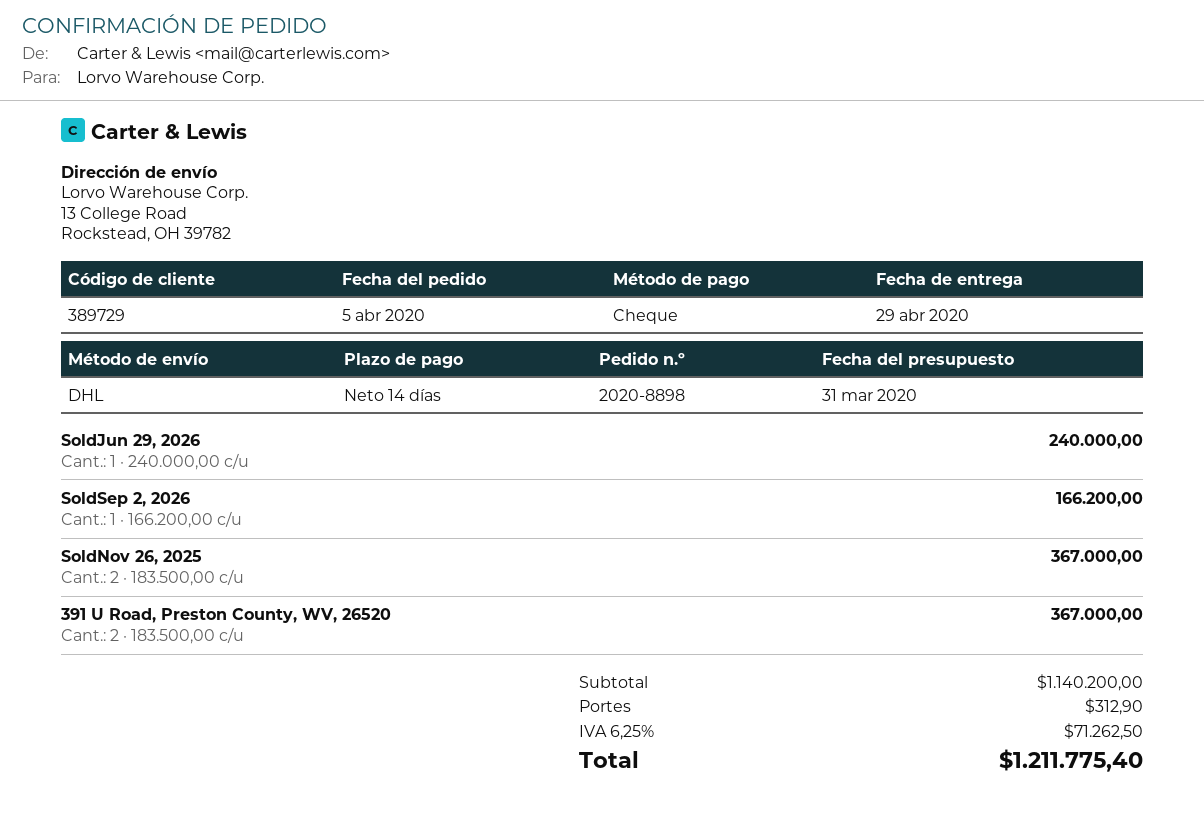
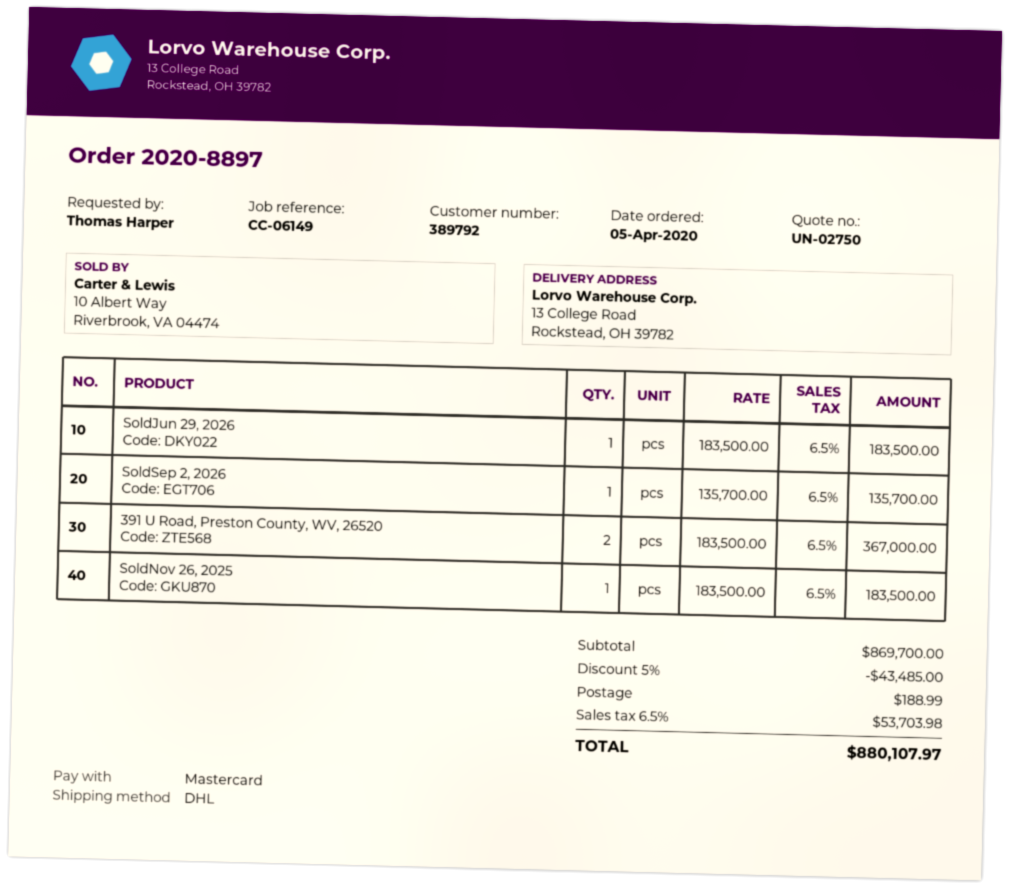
order number: 2020-8898 -> 2020-8897
customer number: 389729 -> 389792
payment method: cheque -> Mastercard
SoldJun 29, 2026: 1 x 240000.00 = 240000.00 -> 1 x 183500.00 = 183500.00
SoldSep 2, 2026: 1 x 166200.00 = 166200.00 -> 1 x 135700.00 = 135700.00
SoldNov 26, 2025: 2 x 183500.00 = 367000.00 -> 1 x 183500.00 = 183500.00
subtotal: 1140200.00 -> 869700.00
discount: none -> 5% = 43485.00
shipping: 312.90 -> 188.99
tax: 6.25% = 71262.50 -> 6.5% = 53703.98
total: 1211775.40 -> 880107.97

